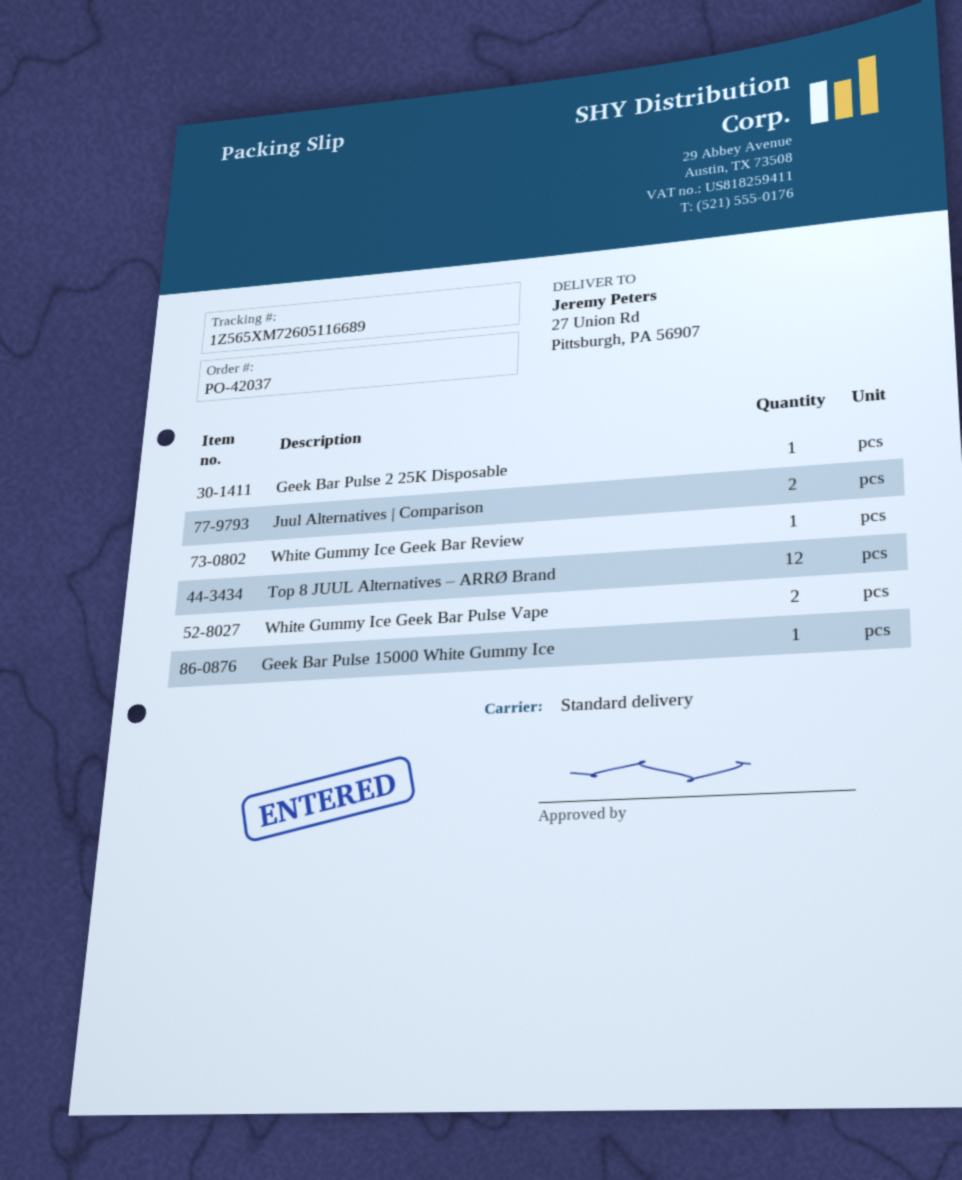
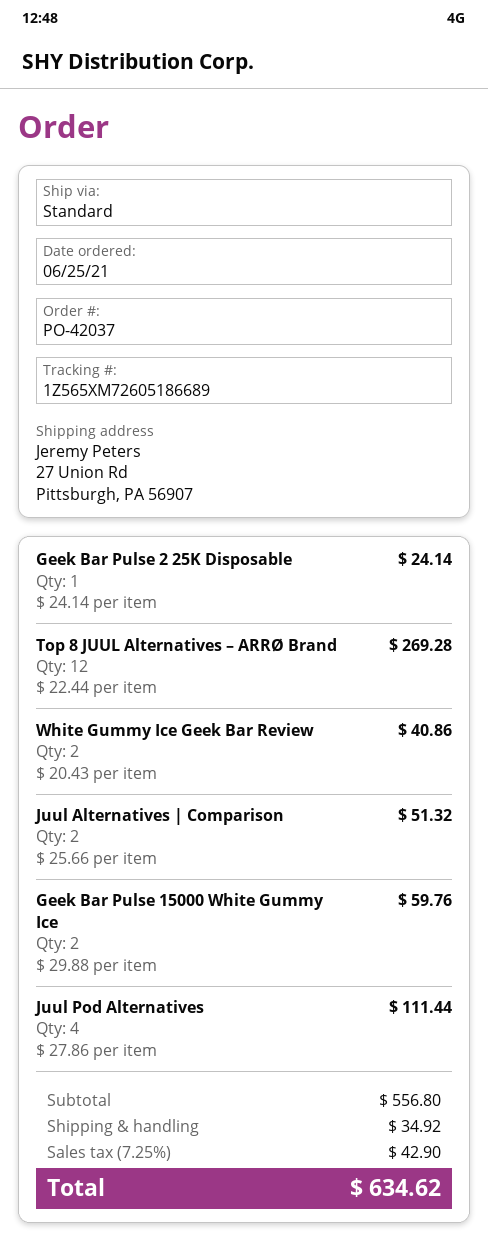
tracking number: 1Z565XM72605116689 -> 1Z565XM72605186689
White Gummy Ice Geek Bar Review: 1 -> 2
White Gummy Ice Geek Bar Pulse Vape: 2 -> none
Geek Bar Pulse 15000 White Gummy Ice: 1 -> 2
Juul Pod Alternatives: none -> 4

